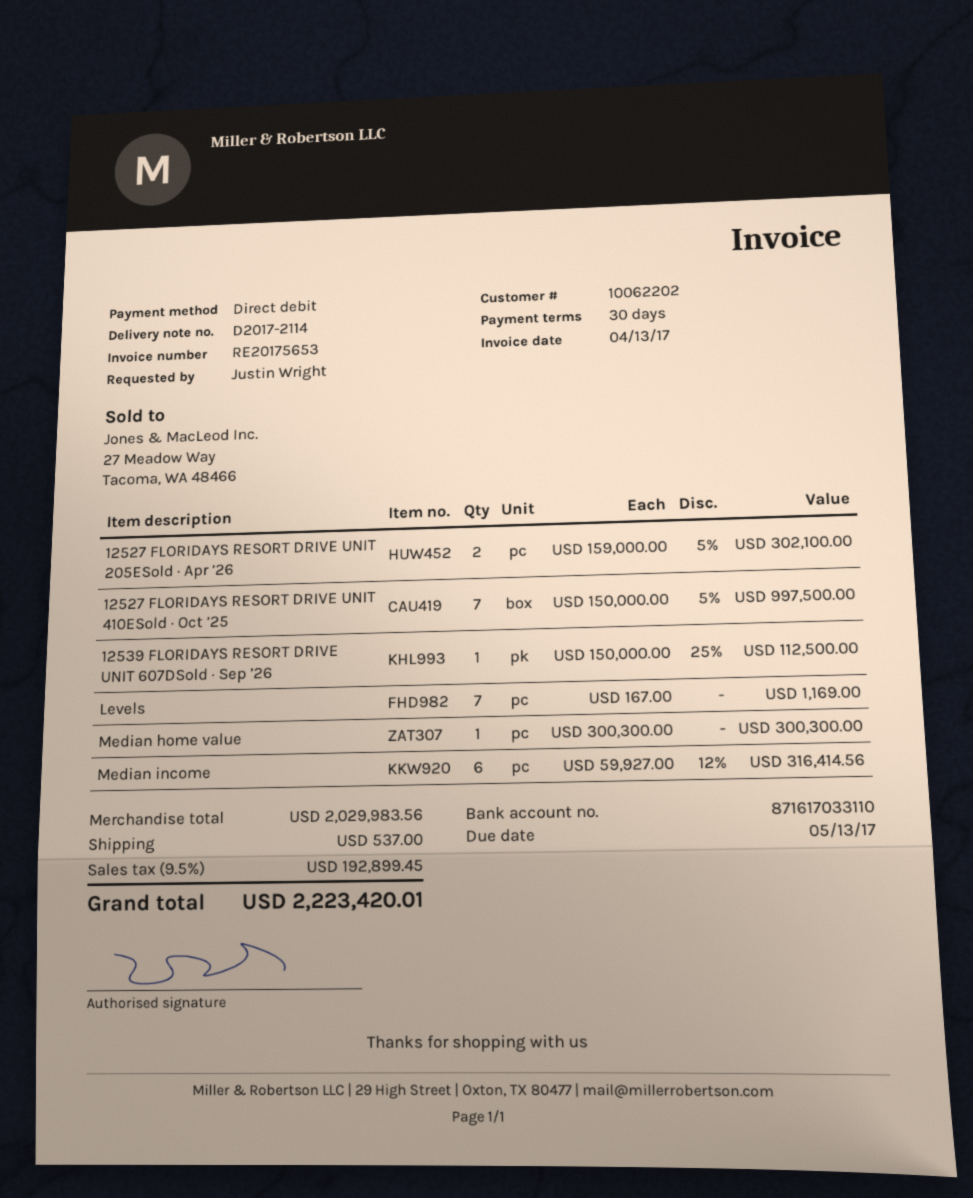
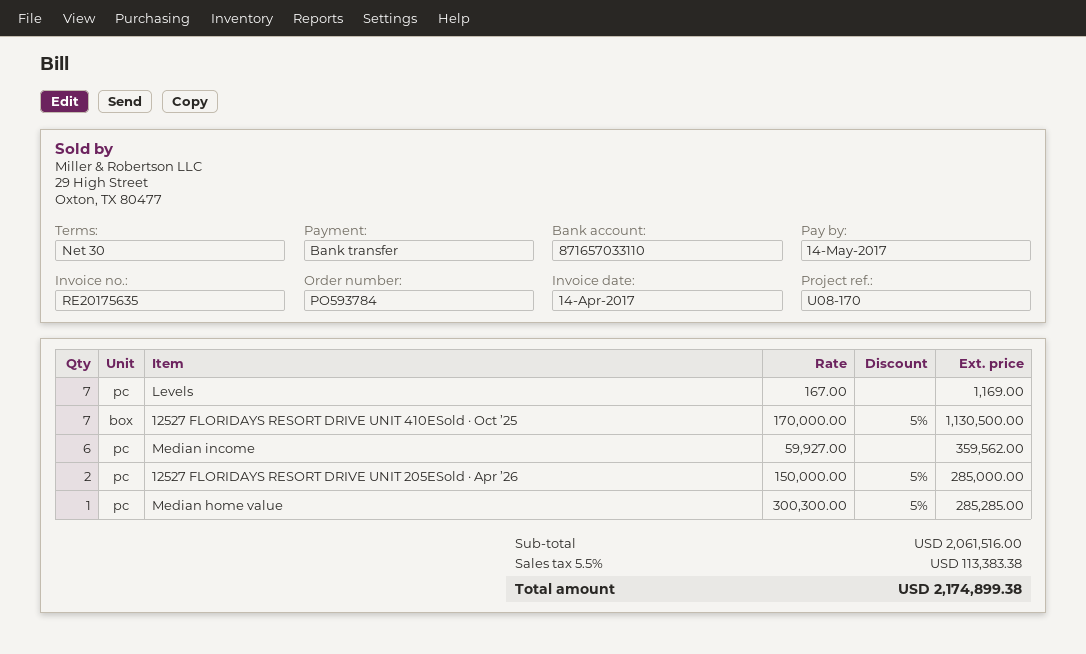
invoice number: RE20175653 -> RE20175635
invoice date: 2017-04-13 -> 2017-04-14
due date: 2017-05-13 -> 2017-05-14
payment method: direct debit -> bank transfer
bank account: 871617033110 -> 871657033110
12527 FLORIDAYS RESORT DRIVE UNIT 205ESold · Apr ’26: 2 x 159000.00 - 5% = 302100.00 -> 2 x 150000.00 - 5% = 285000.00
12527 FLORIDAYS RESORT DRIVE UNIT 410ESold · Oct ’25: 7 x 150000.00 - 5% = 997500.00 -> 7 x 170000.00 - 5% = 1130500.00
12539 FLORIDAYS RESORT DRIVE UNIT 607DSold · Sep ’26: 1 x 150000.00 - 25% = 112500.00 -> none
Median home value: 1 x 300300.00 = 300300.00 -> 1 x 300300.00 - 5% = 285285.00
Median income: 6 x 59927.00 - 12% = 316414.56 -> 6 x 59927.00 = 359562.00
subtotal: 2029983.56 -> 2061516.00
shipping: 537.00 -> none
tax: 9.5% = 192899.45 -> 5.5% = 113383.38
total: 2223420.01 -> 2174899.38

